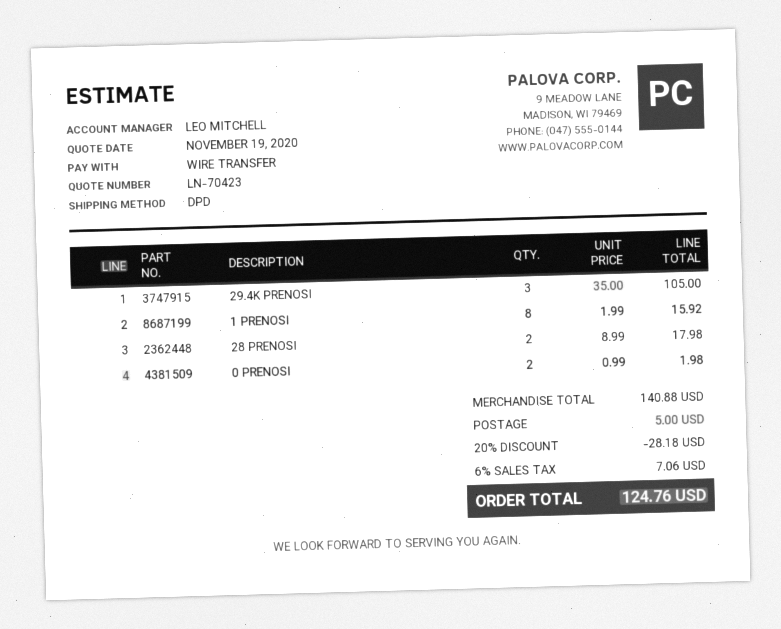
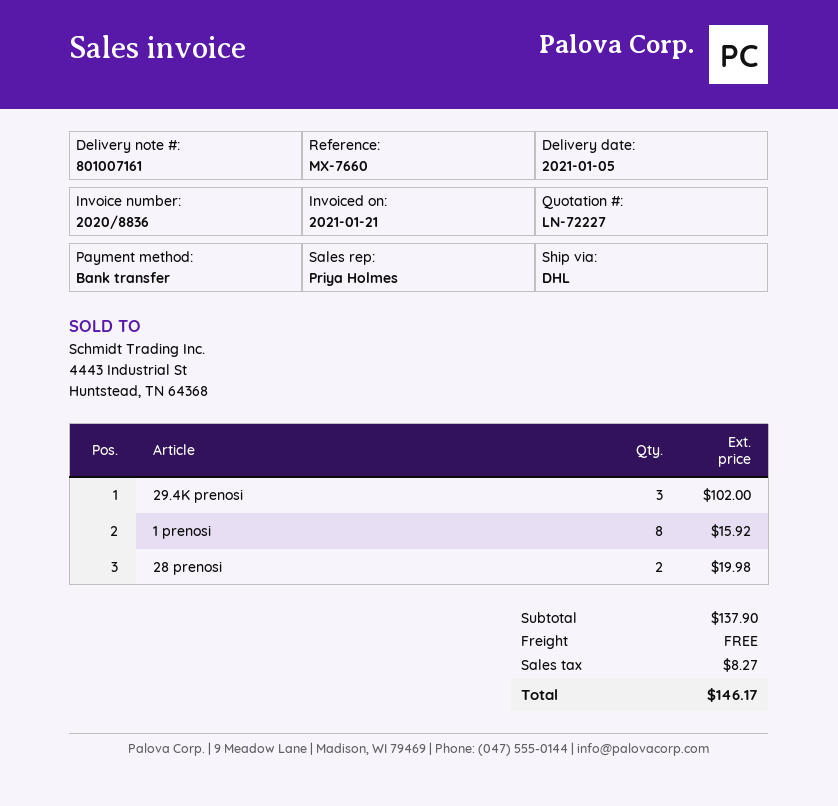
quote number: LN-70423 -> LN-72227
sales rep: LEO MITCHELL -> Priya Holmes
shipping method: DPD -> DHL
29.4K PRENOSI: 3 for 105.00 -> 3 for 102.00
28 PRENOSI: 2 for 17.98 -> 2 for 19.98
0 PRENOSI: 2 for 1.98 -> none
subtotal: 140.88 -> 137.90
discount: 20% = 28.18 -> none
shipping: 5.00 -> 0.00
tax: 7.06 -> 8.27
total: 124.76 -> 146.17

